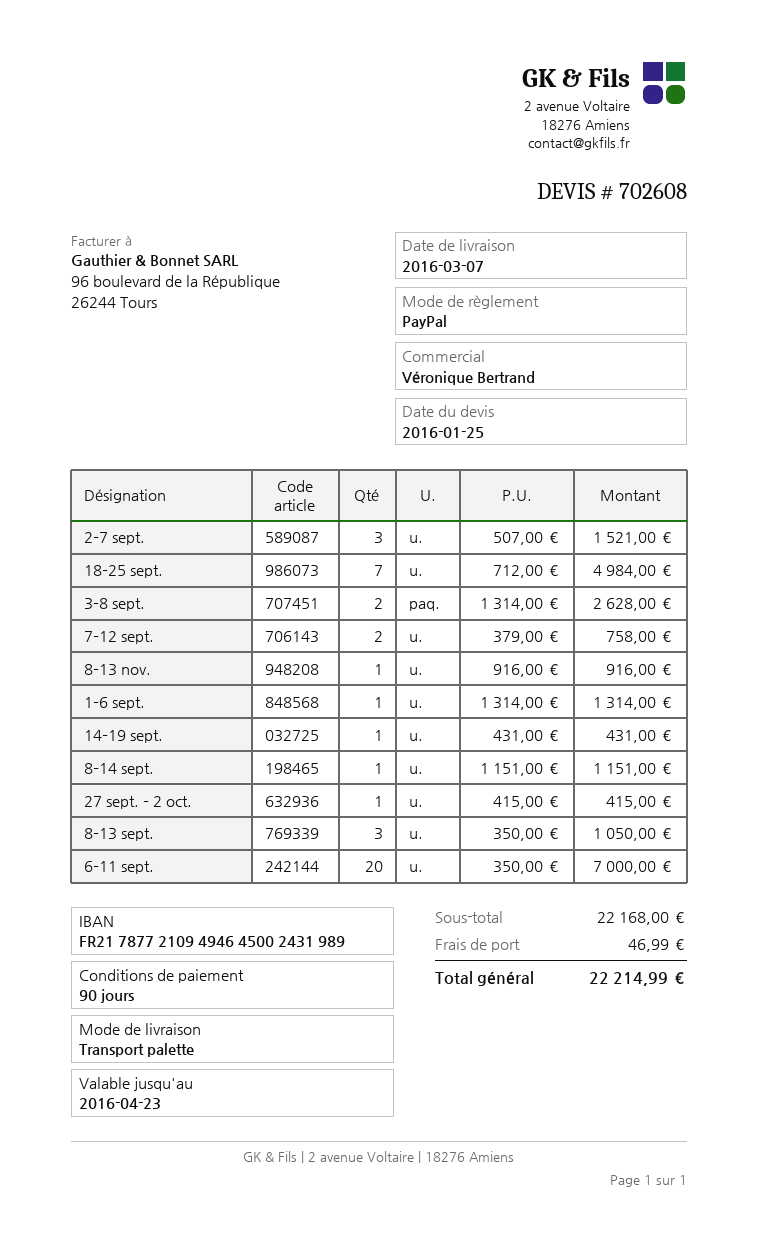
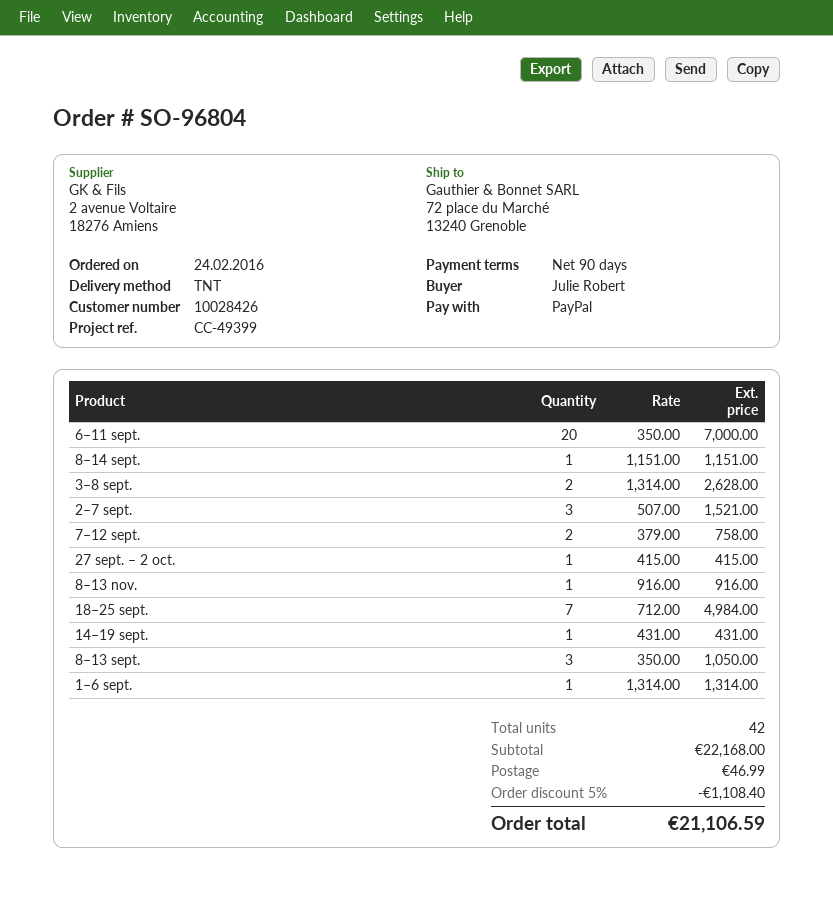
shipping method: pallet freight -> TNT
discount: none -> 5% = 1108.40
total: 22214.99 -> 21106.59

